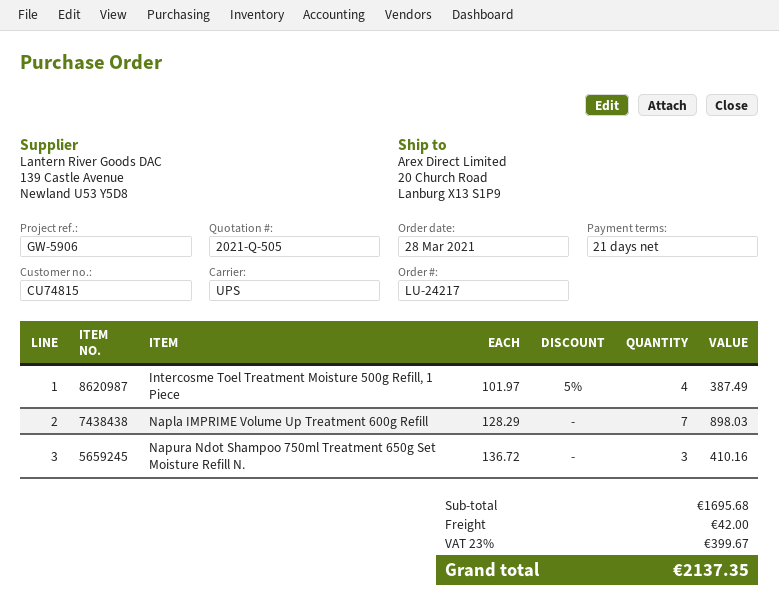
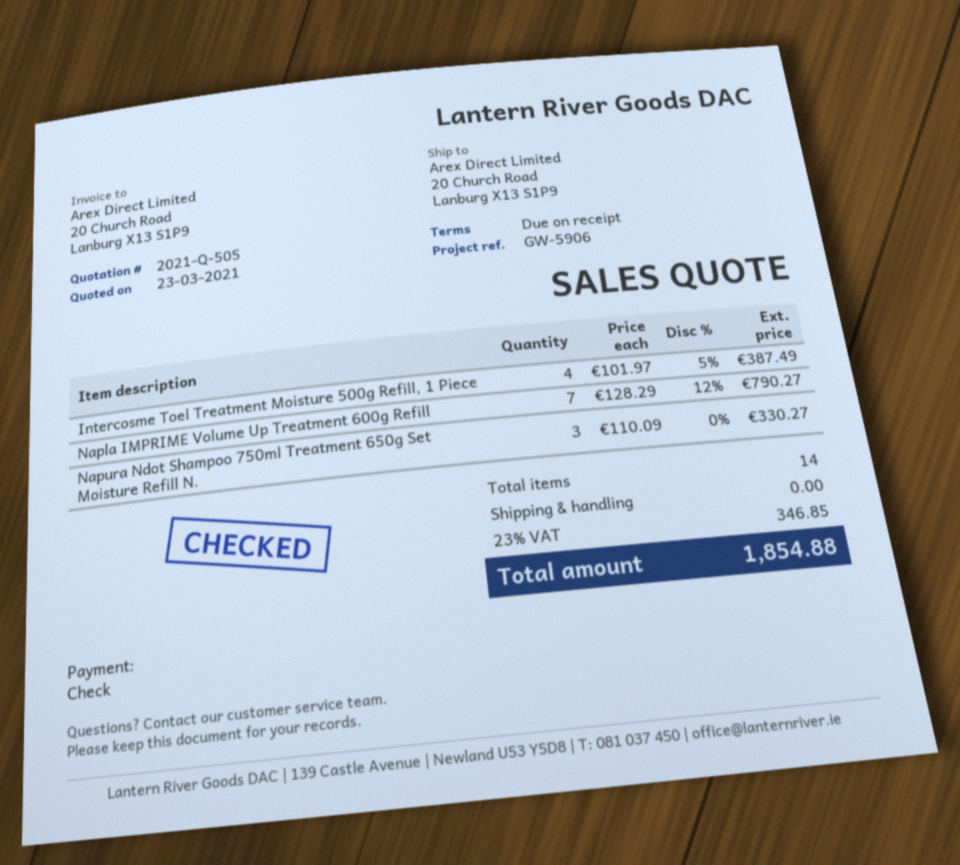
payment terms: 21 days -> on receipt
Napla IMPRIME Volume Up Treatment 600g Refill: 7 x 128.29 = 898.03 -> 7 x 128.29 - 12% = 790.27
Napura Ndot Shampoo 750ml Treatment 650g Set Moisture Refill N.: 3 x 136.72 = 410.16 -> 3 x 110.09 = 330.27
shipping: 42.00 -> 0.00
tax: 23% = 399.67 -> 23% = 346.85
total: 2137.35 -> 1854.88

